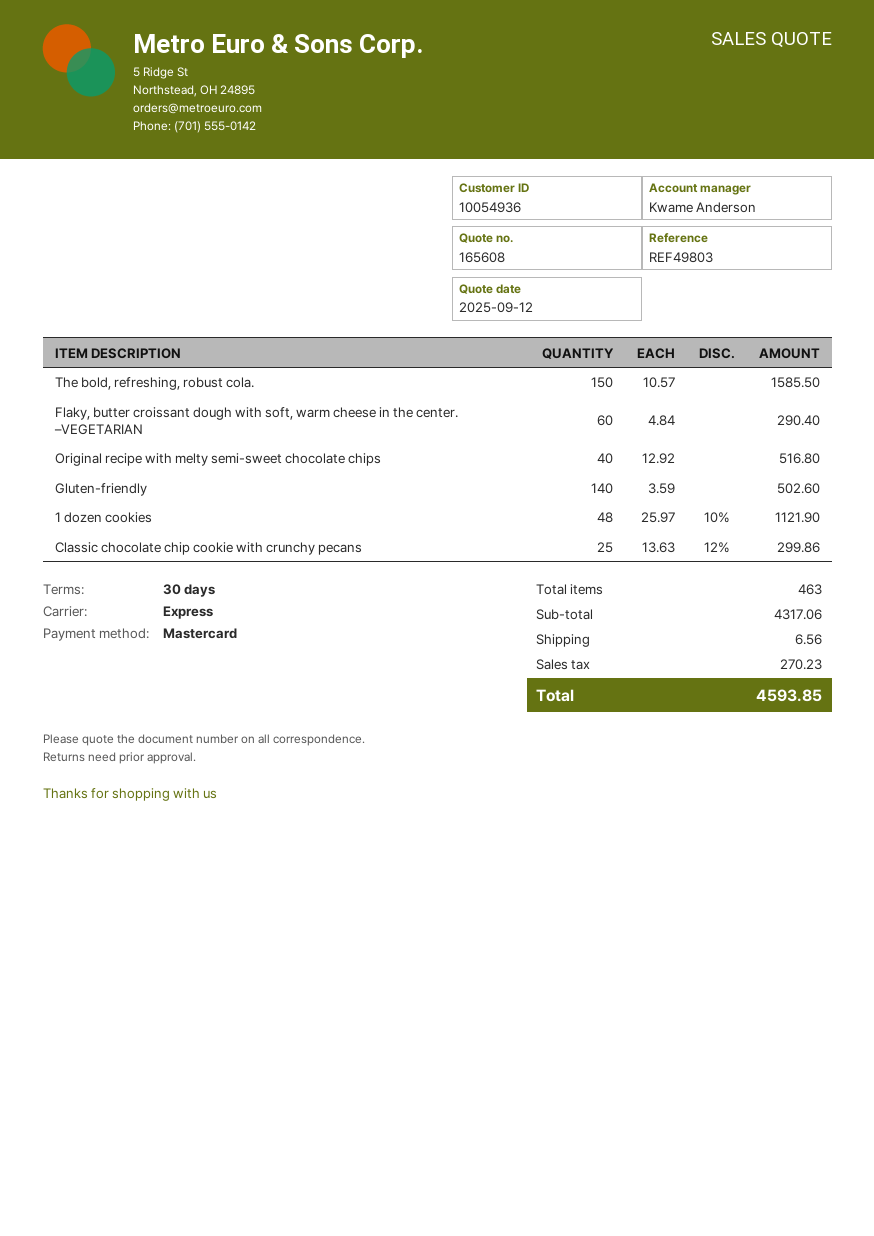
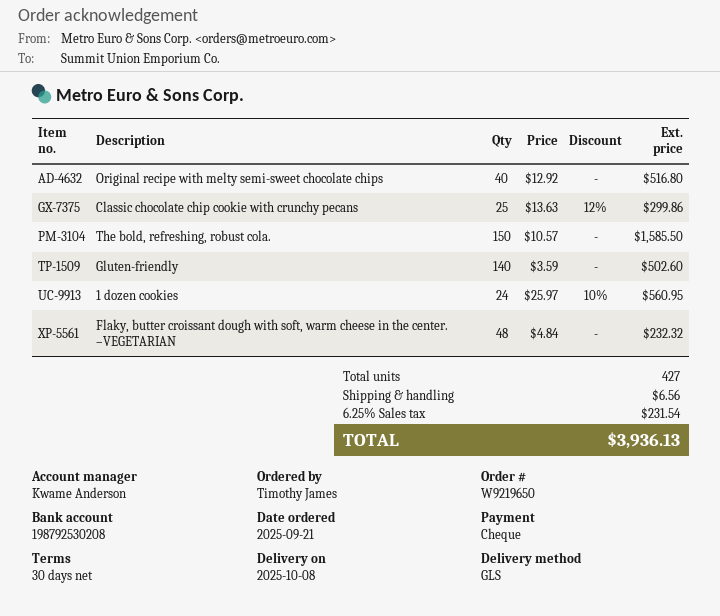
payment method: Mastercard -> cheque
shipping method: express -> GLS
Flaky, butter croissant dough with soft, warm cheese in the center. –VEGETARIAN: 60 x 4.84 = 290.40 -> 48 x 4.84 = 232.32
1 dozen cookies: 48 x 25.97 - 10% = 1121.90 -> 24 x 25.97 - 10% = 560.95
total quantity: 463 -> 427
tax: 270.23 -> 231.54
total: 4593.85 -> 3936.13

